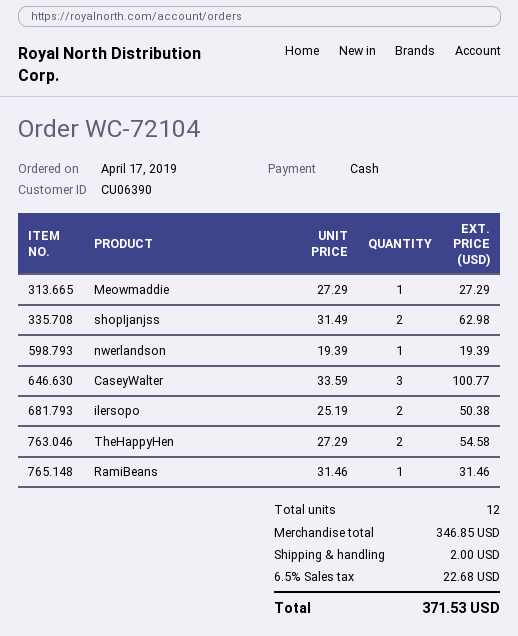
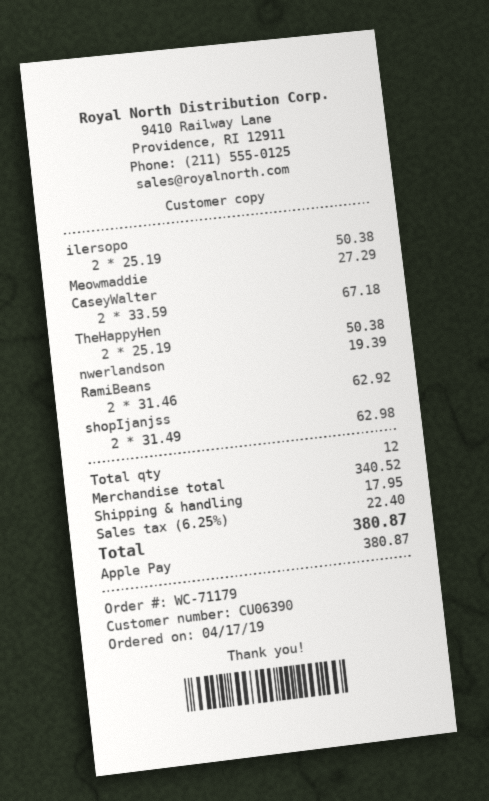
order number: WC-72104 -> WC-71179
payment method: cash -> Apple Pay
CaseyWalter: 3 x 33.59 = 100.77 -> 2 x 33.59 = 67.18
TheHappyHen: 2 x 27.29 = 54.58 -> 2 x 25.19 = 50.38
RamiBeans: 1 x 31.46 = 31.46 -> 2 x 31.46 = 62.92
subtotal: 346.85 -> 340.52
shipping: 2.00 -> 17.95
tax: 6.5% = 22.68 -> 6.25% = 22.40
total: 371.53 -> 380.87

